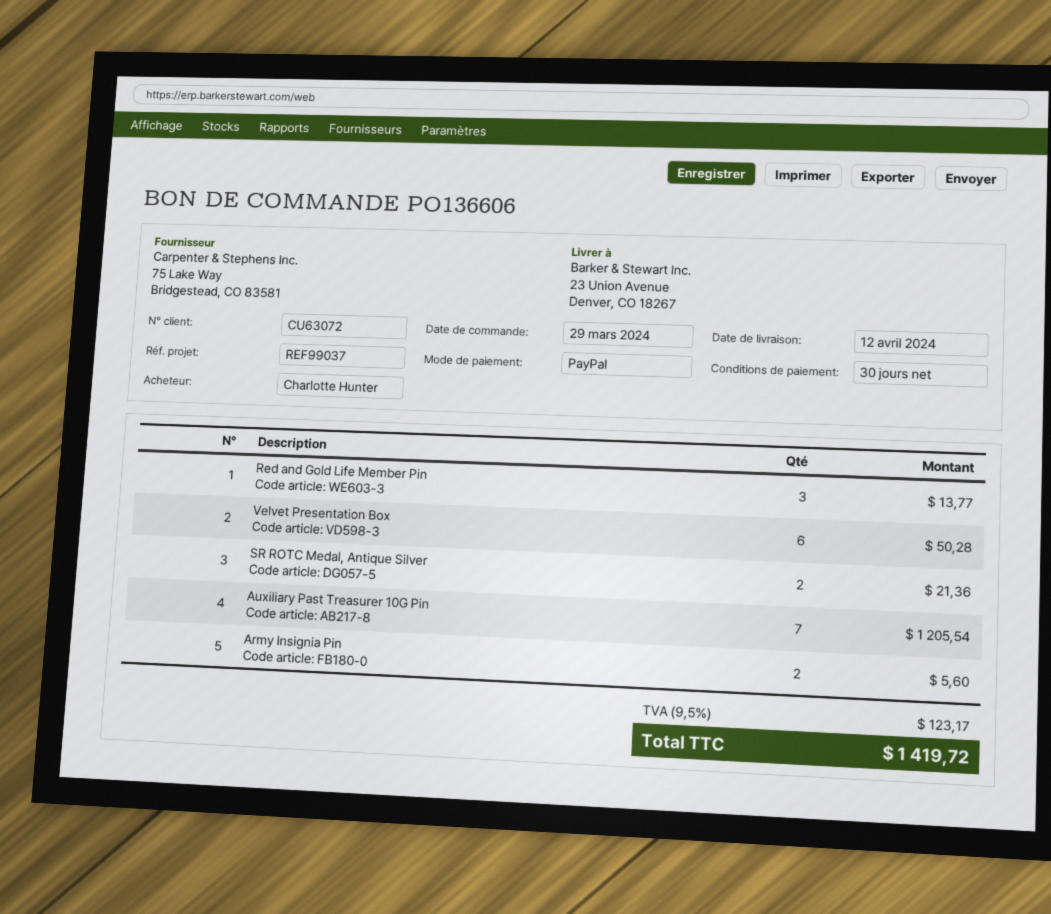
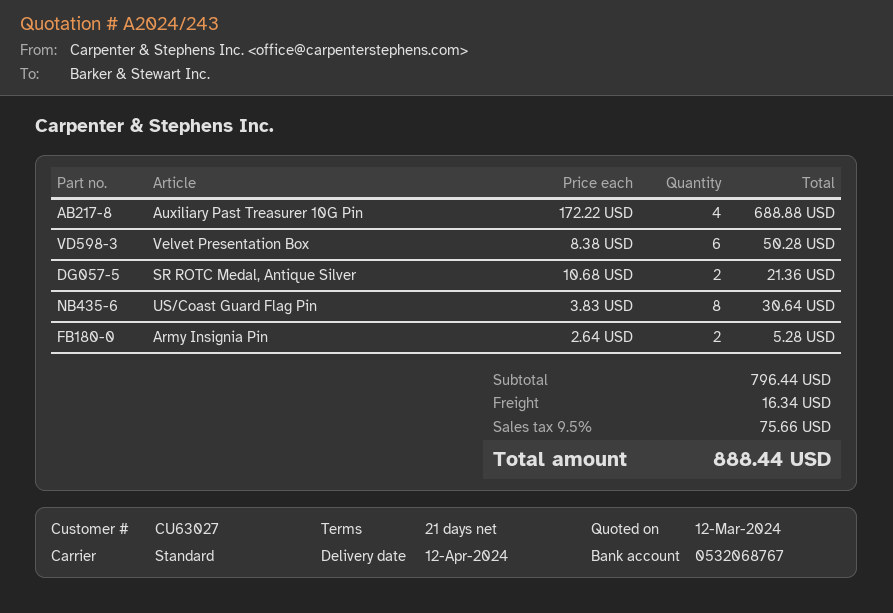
payment terms: 30 days -> 21 days
customer number: CU63072 -> CU63027
Red and Gold Life Member Pin: 3 for 13.77 -> none
Auxiliary Past Treasurer 10G Pin: 7 for 1205.54 -> 4 for 688.88
Army Insignia Pin: 2 for 5.60 -> 2 for 5.28
US/Coast Guard Flag Pin: none -> 8 for 30.64
shipping: none -> 16.34
tax: 9.5% = 123.17 -> 9.5% = 75.66
total: 1419.72 -> 888.44

